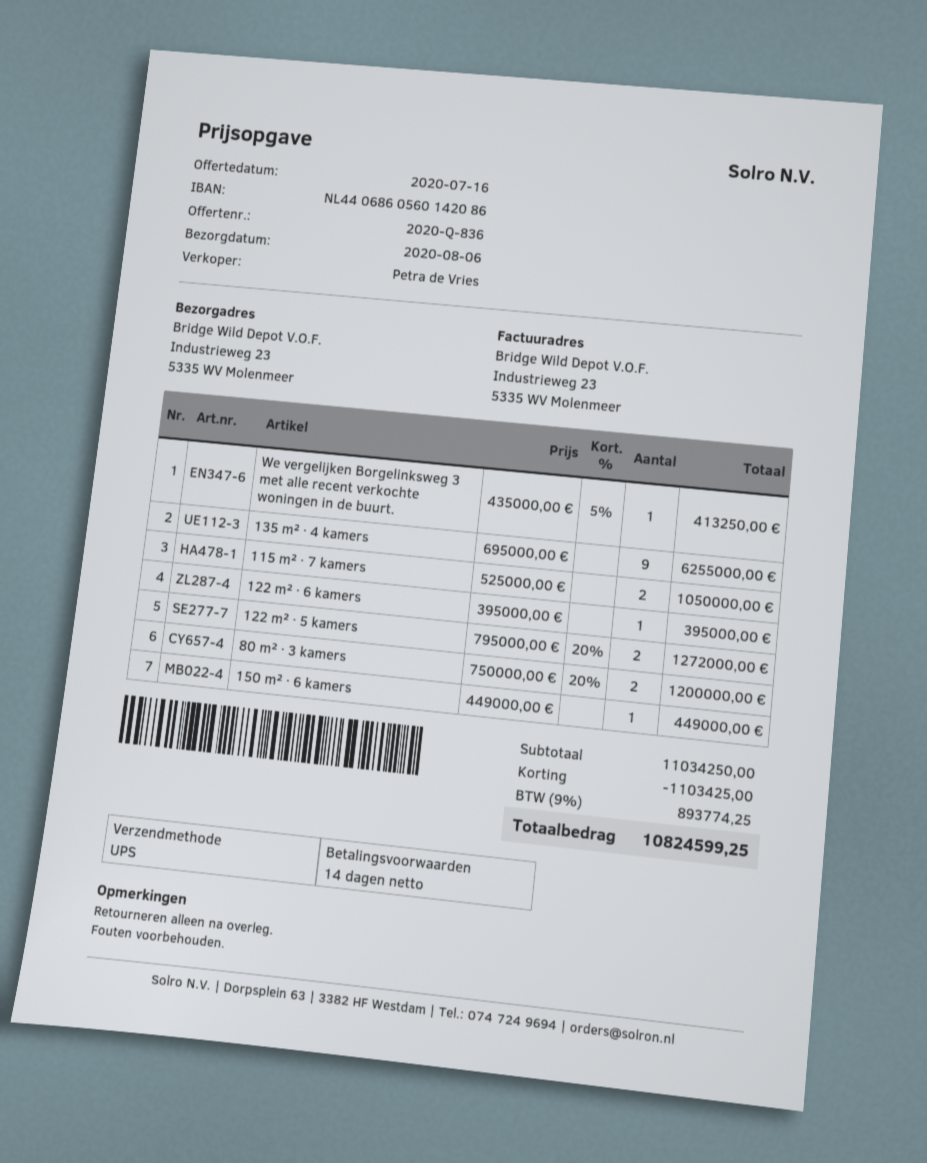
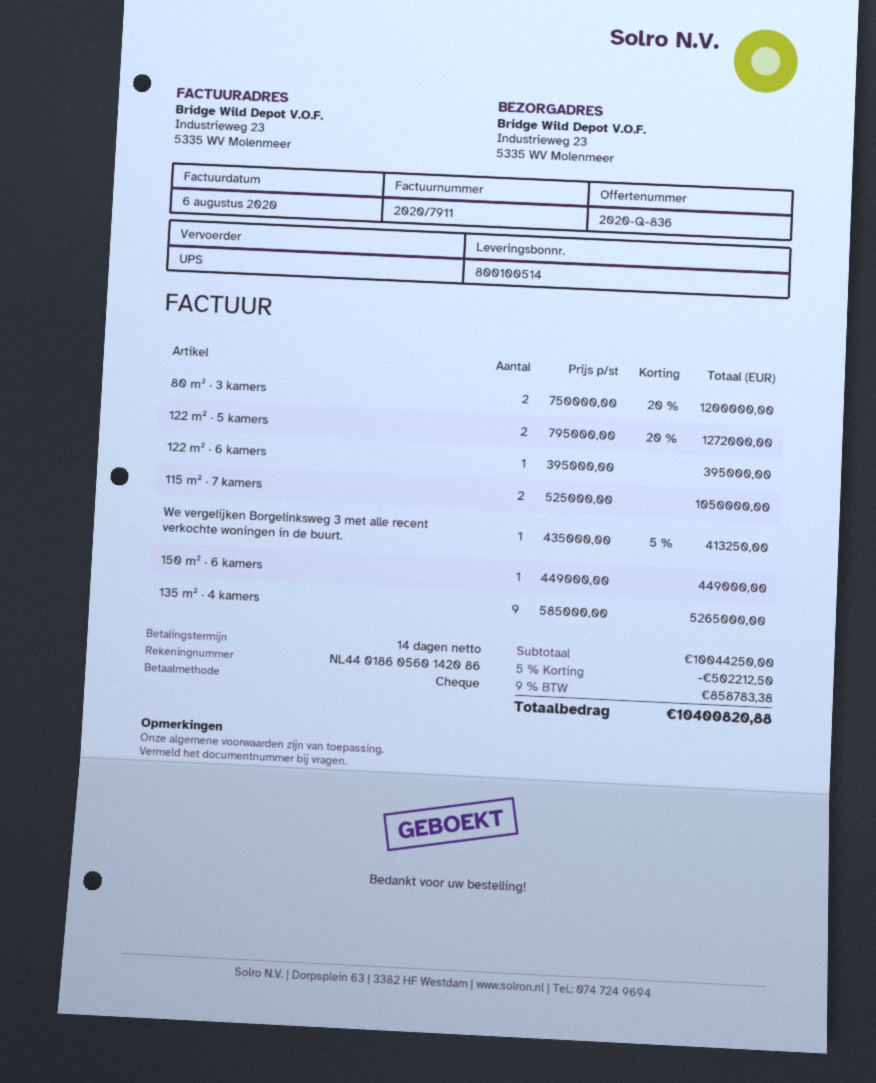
bank account: NL4406860560142086 -> NL4401860560142086
135 m² · 4 kamers: 9 x 695000.00 = 6255000.00 -> 9 x 585000.00 = 5265000.00
subtotal: 11034250.00 -> 10044250.00
discount: 1103425.00 -> 502212.50
tax: 9% = 893774.25 -> 9% = 858783.38
total: 10824599.25 -> 10400820.88

